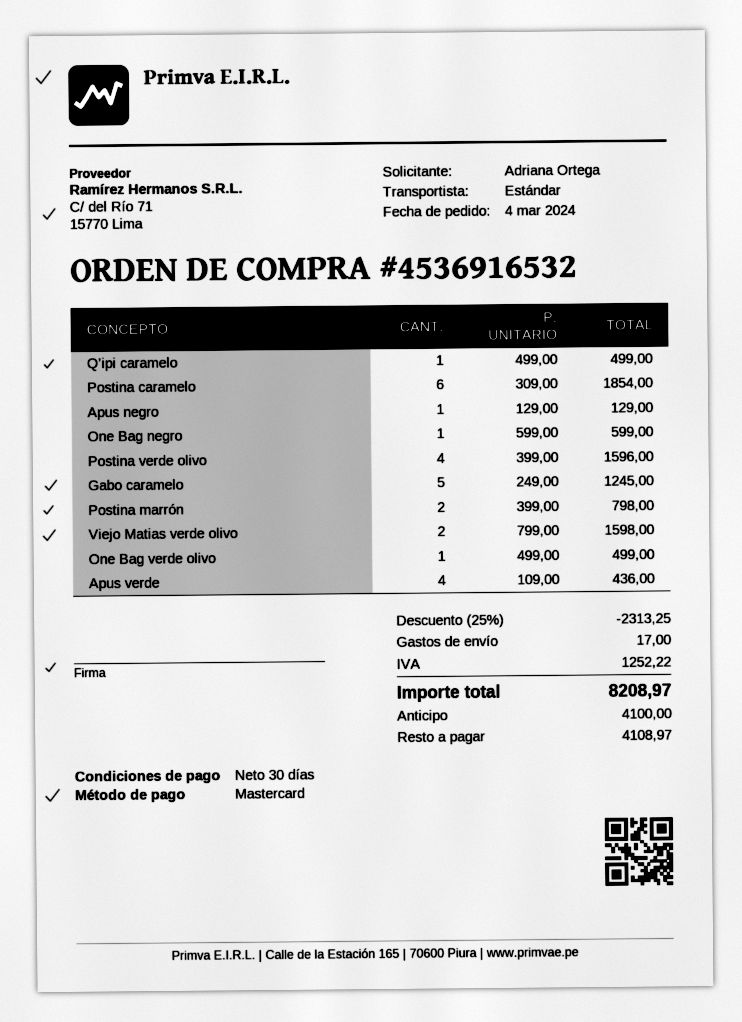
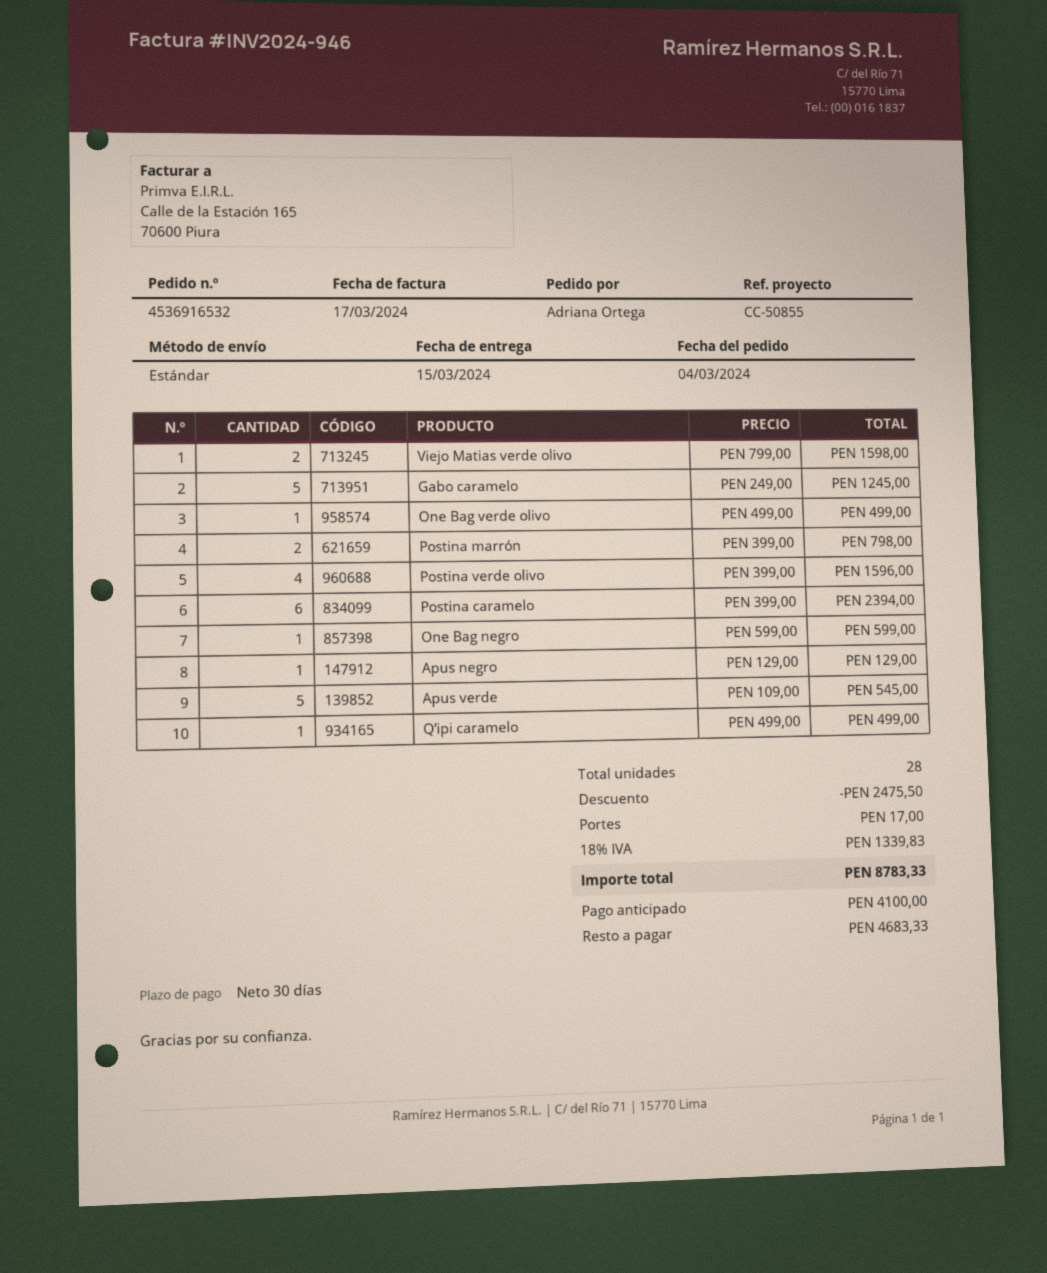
Postina caramelo: 6 x 309.00 = 1854.00 -> 6 x 399.00 = 2394.00
Apus verde: 4 x 109.00 = 436.00 -> 5 x 109.00 = 545.00
discount: 2313.25 -> 2475.50
tax: 1252.22 -> 1339.83
total: 8208.97 -> 8783.33
balance: 4108.97 -> 4683.33

